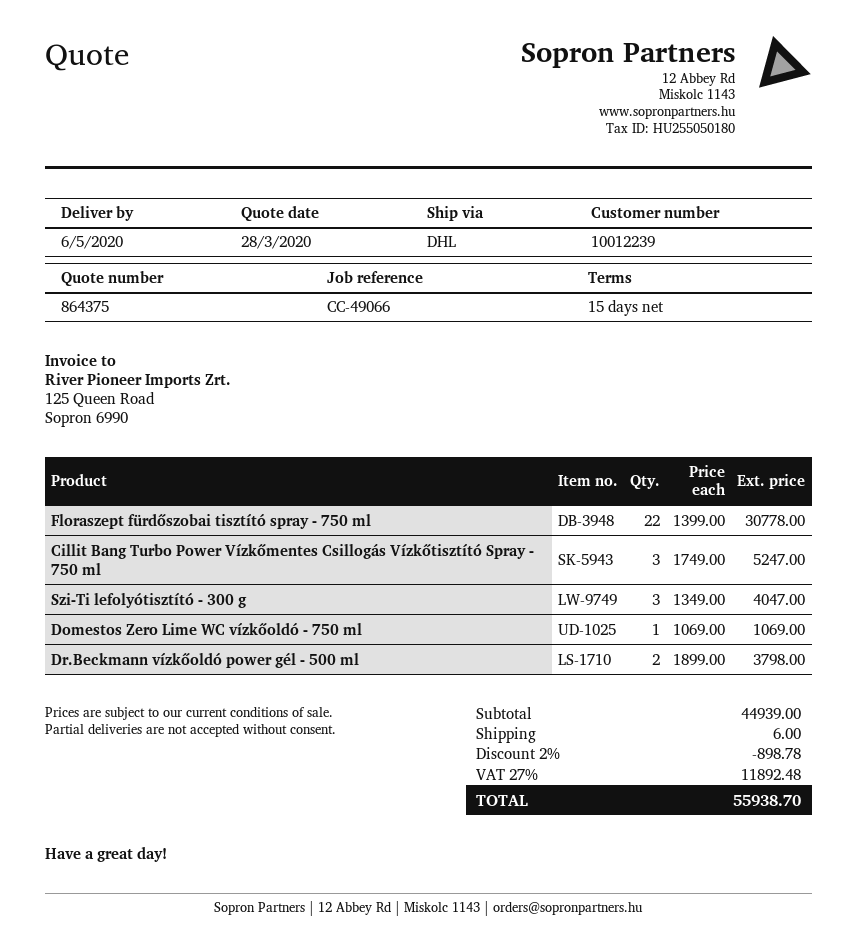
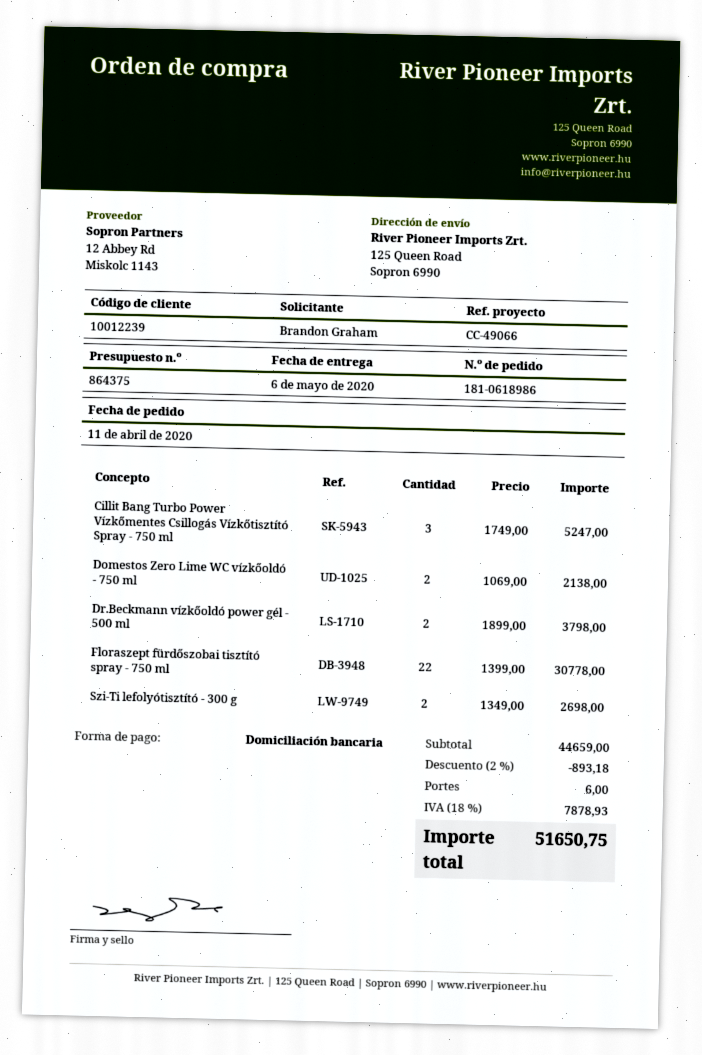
Szi-Ti lefolyótisztító - 300 g: 3 x 1349.00 = 4047.00 -> 2 x 1349.00 = 2698.00
Domestos Zero Lime WC vízkőoldó - 750 ml: 1 x 1069.00 = 1069.00 -> 2 x 1069.00 = 2138.00
subtotal: 44939.00 -> 44659.00
discount: 2% = 898.78 -> 2% = 893.18
tax: 27% = 11892.48 -> 18% = 7878.93
total: 55938.70 -> 51650.75

